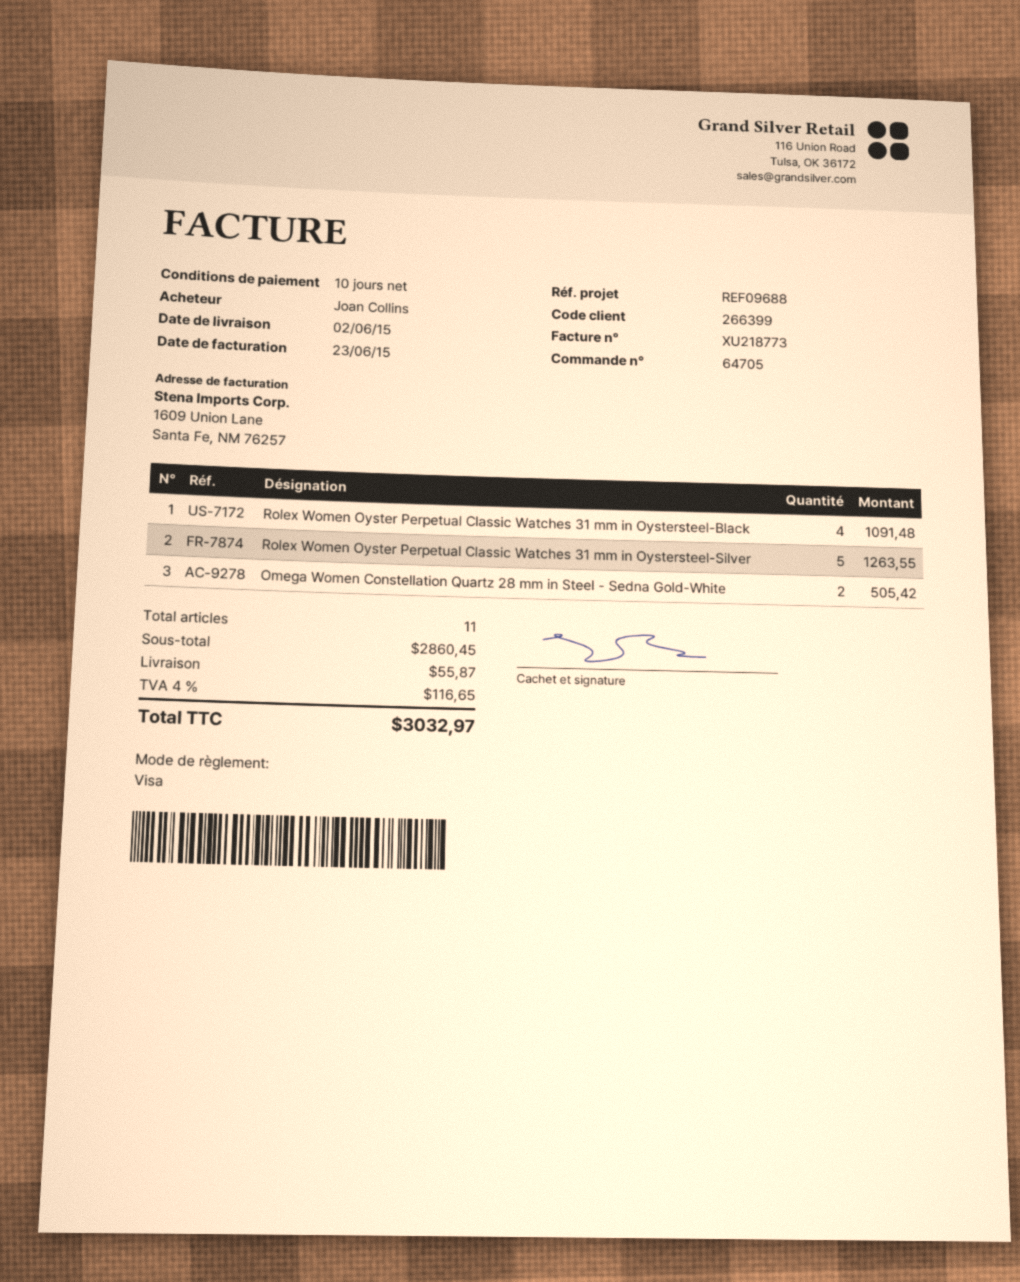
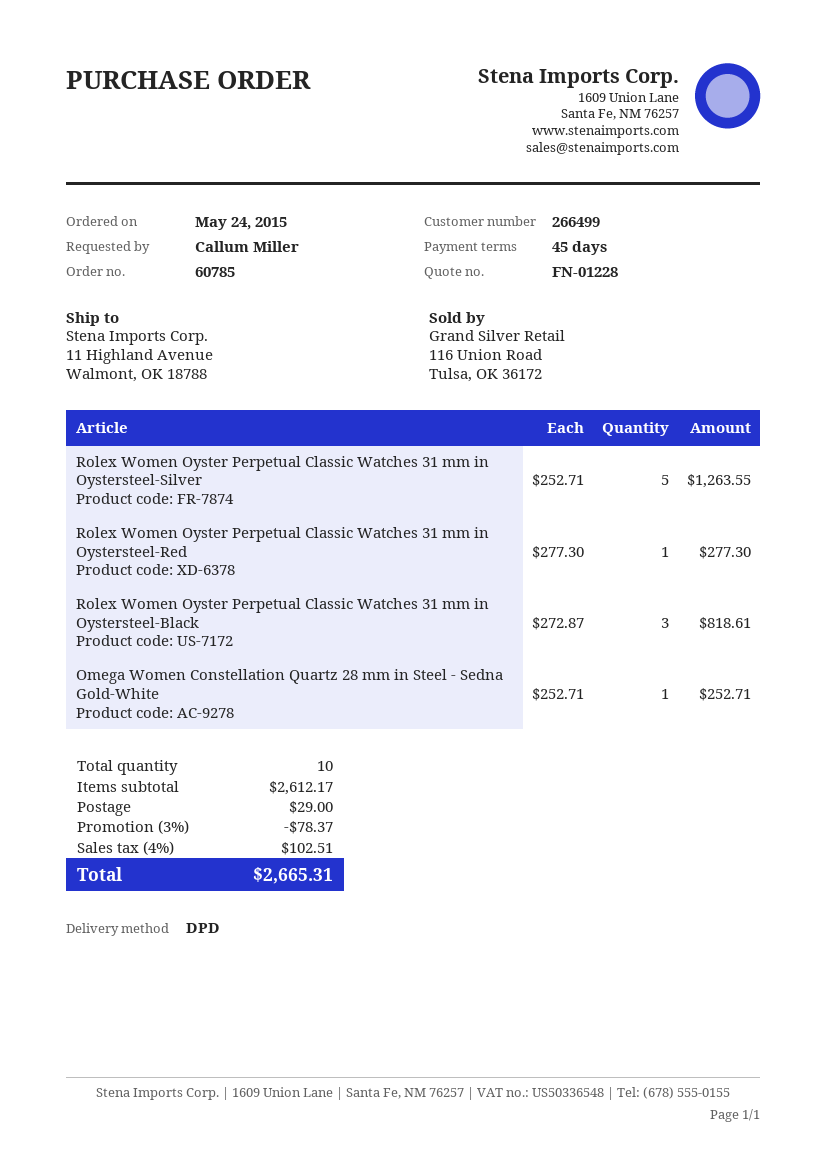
order number: 64705 -> 60785
payment terms: 10 days -> 45 days
customer number: 266399 -> 266499
ordered by: Joan Collins -> Callum Miller
Rolex Women Oyster Perpetual Classic Watches 31 mm in Oystersteel-Black: 4 for 1091.48 -> 3 for 818.61
Omega Women Constellation Quartz 28 mm in Steel ‑ Sedna Gold-White: 2 for 505.42 -> 1 for 252.71
Rolex Women Oyster Perpetual Classic Watches 31 mm in Oystersteel-Red: none -> 1 for 277.30
total quantity: 11 -> 10
subtotal: 2860.45 -> 2612.17
discount: none -> 3% = 78.37
shipping: 55.87 -> 29.00
tax: 4% = 116.65 -> 4% = 102.51
total: 3032.97 -> 2665.31

